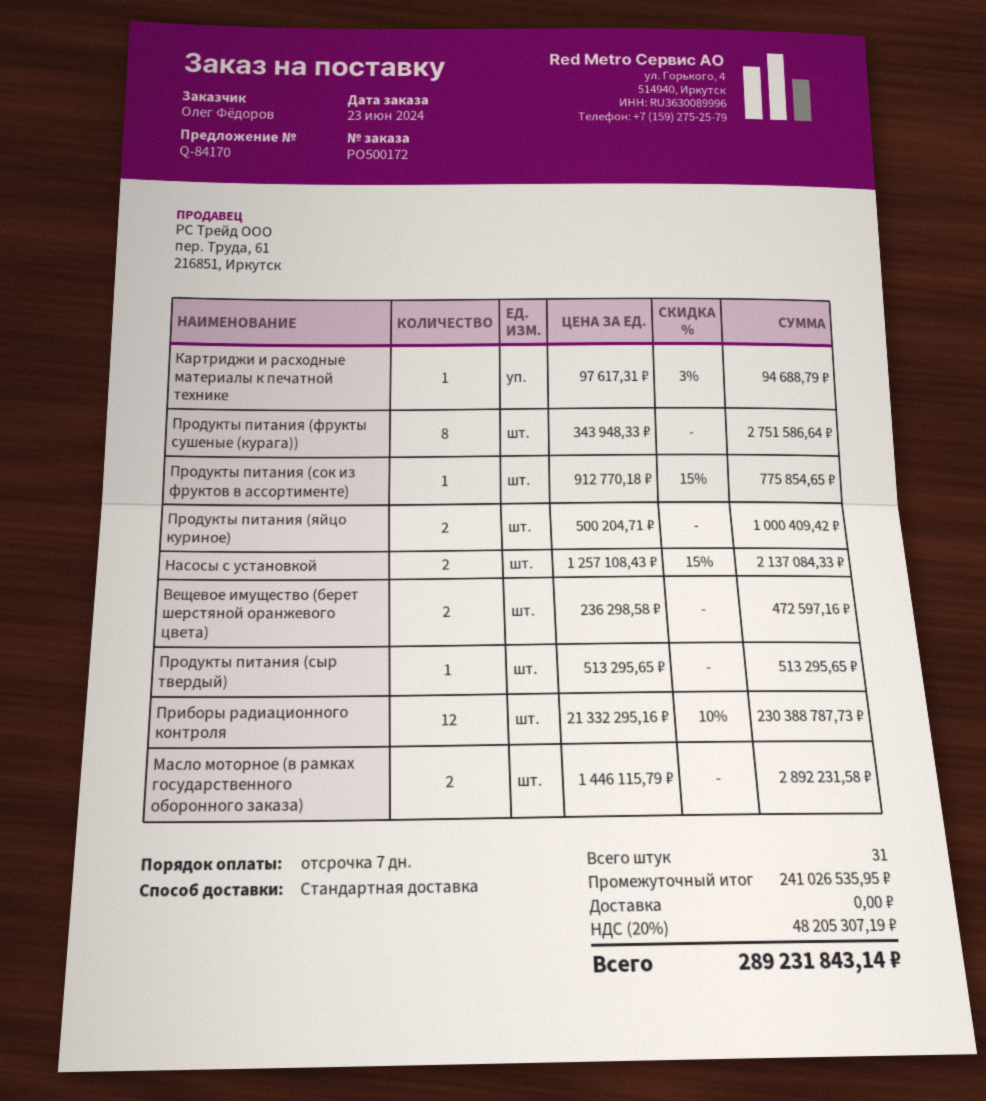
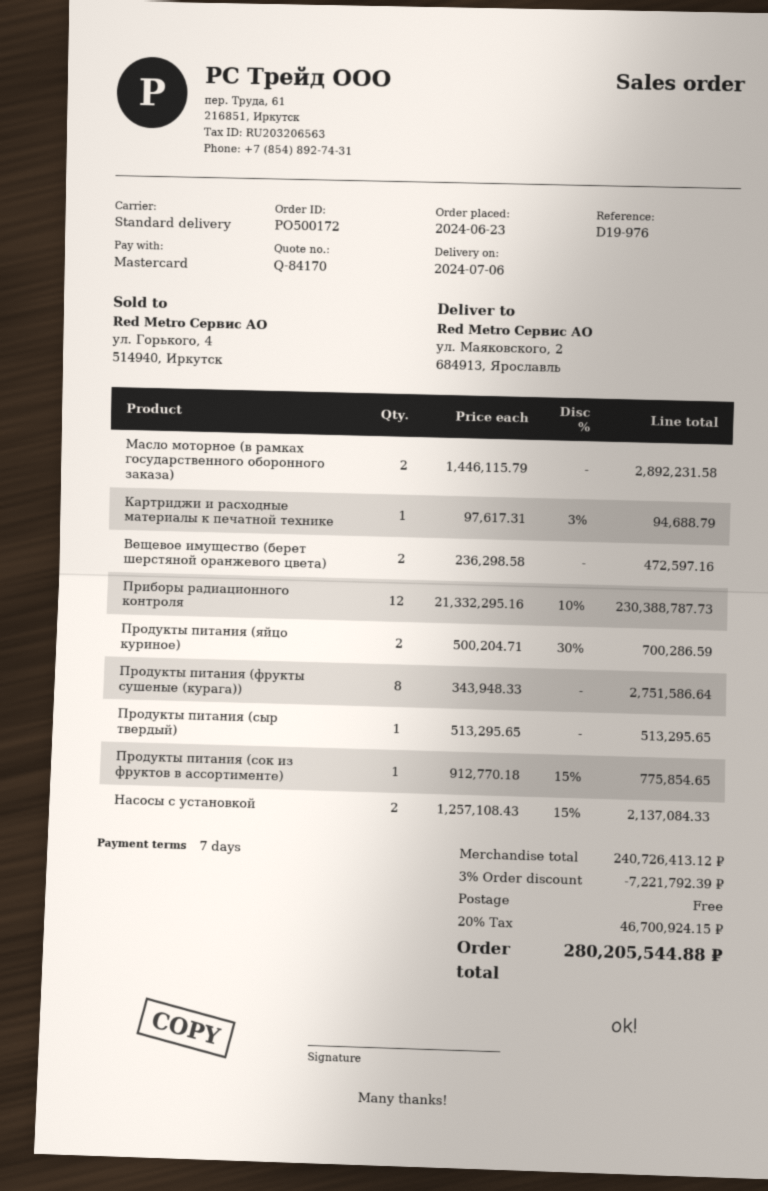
Продукты питания (яйцо куриное): 2 x 500204.71 = 1000409.42 -> 2 x 500204.71 - 30% = 700286.59
subtotal: 241026535.95 -> 240726413.12
discount: none -> 3% = 7221792.39
tax: 20% = 48205307.19 -> 20% = 46700924.15
total: 289231843.14 -> 280205544.88

